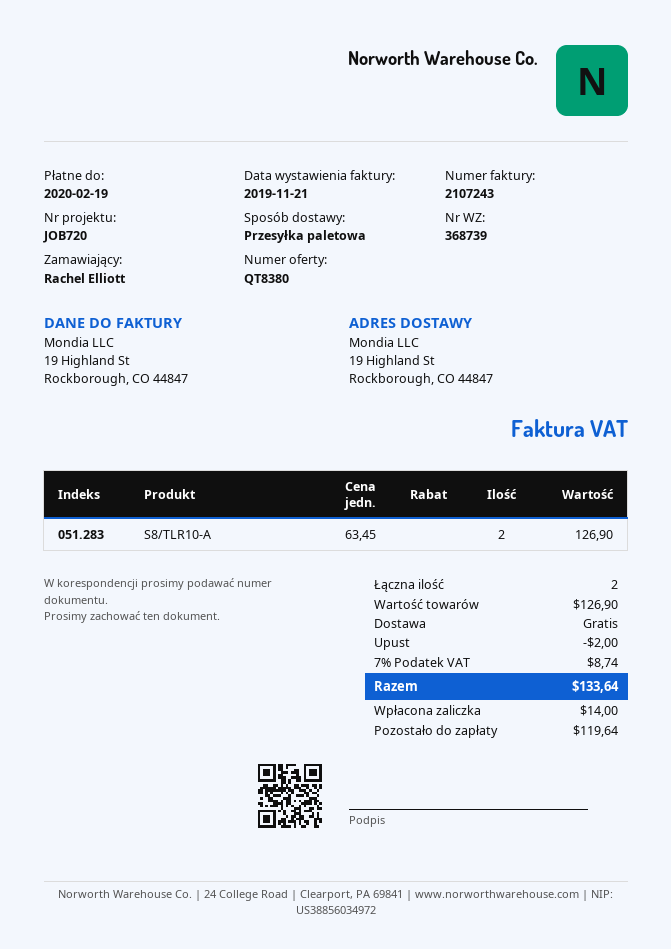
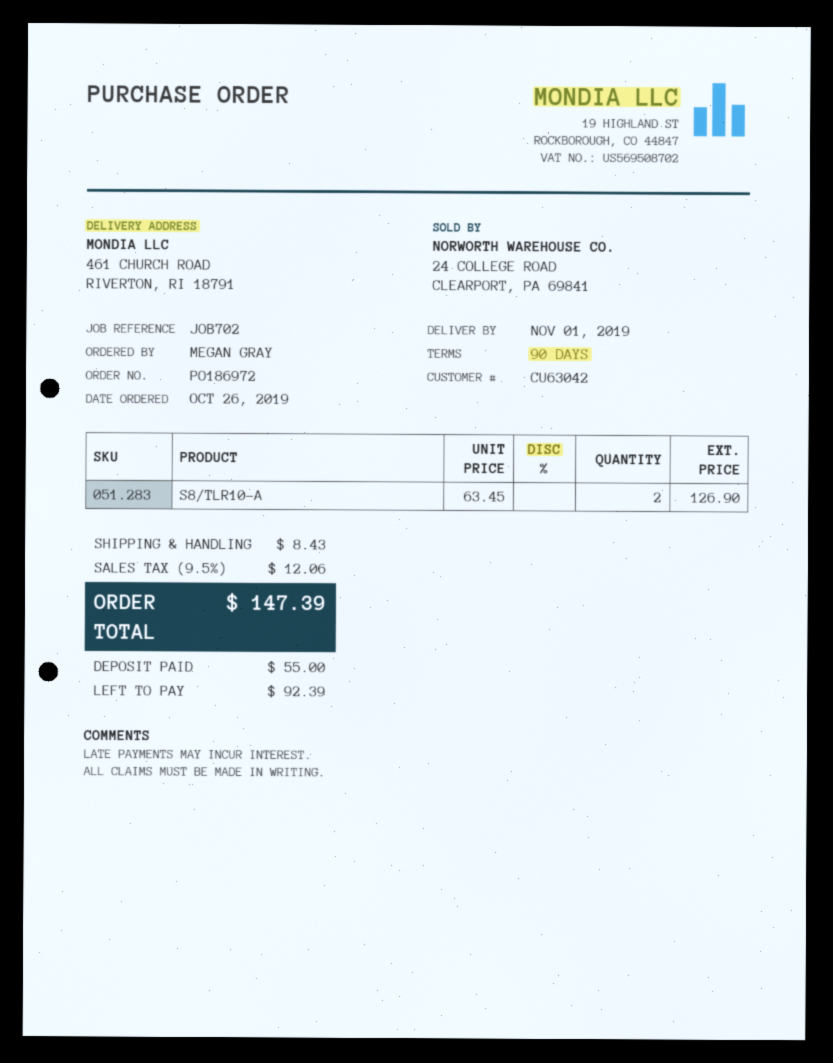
reference: JOB720 -> JOB702
ordered by: Rachel Elliott -> MEGAN GRAY
ship to: 19 Highland St, Rockborough, CO 44847 -> 461 CHURCH ROAD, RIVERTON, RI 18791
discount: 2.00 -> none
shipping: 0.00 -> 8.43
tax: 7% = 8.74 -> 9.5% = 12.06
total: 133.64 -> 147.39
deposit: 14.00 -> 55.00
balance: 119.64 -> 92.39

